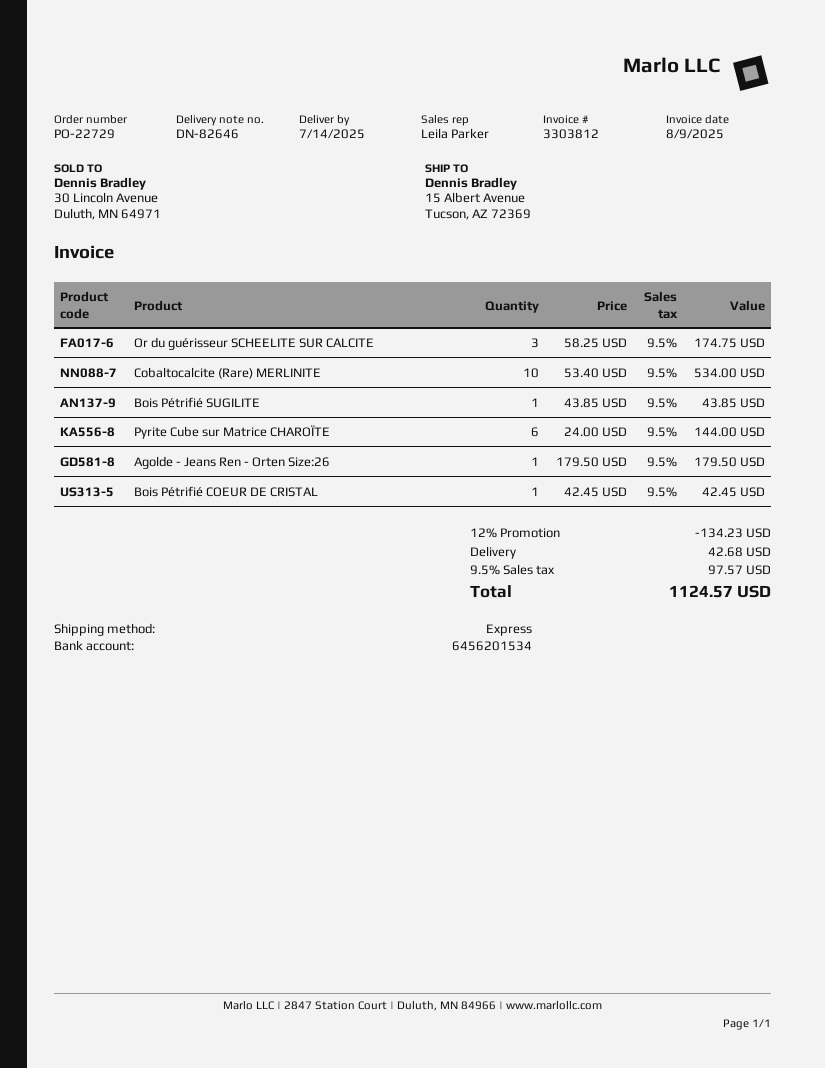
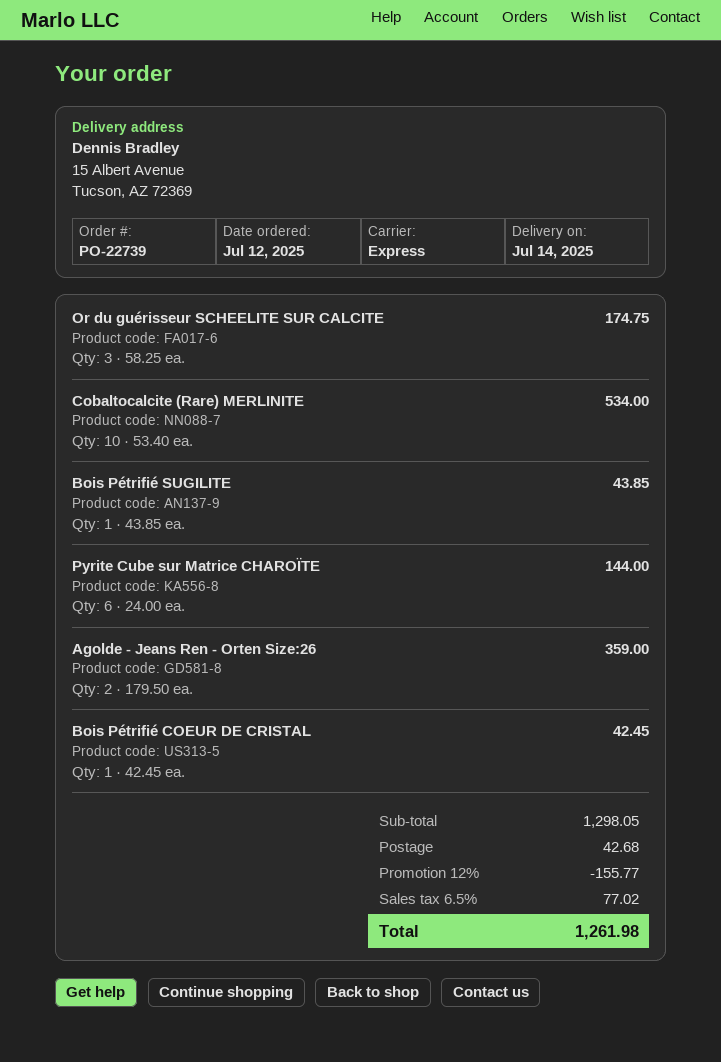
order number: PO-22729 -> PO-22739
Agolde - Jeans Ren - Orten Size:26: 1 x 179.50 = 179.50 -> 2 x 179.50 = 359.00
discount: 12% = 134.23 -> 12% = 155.77
tax: 9.5% = 97.57 -> 6.5% = 77.02
total: 1124.57 -> 1261.98

